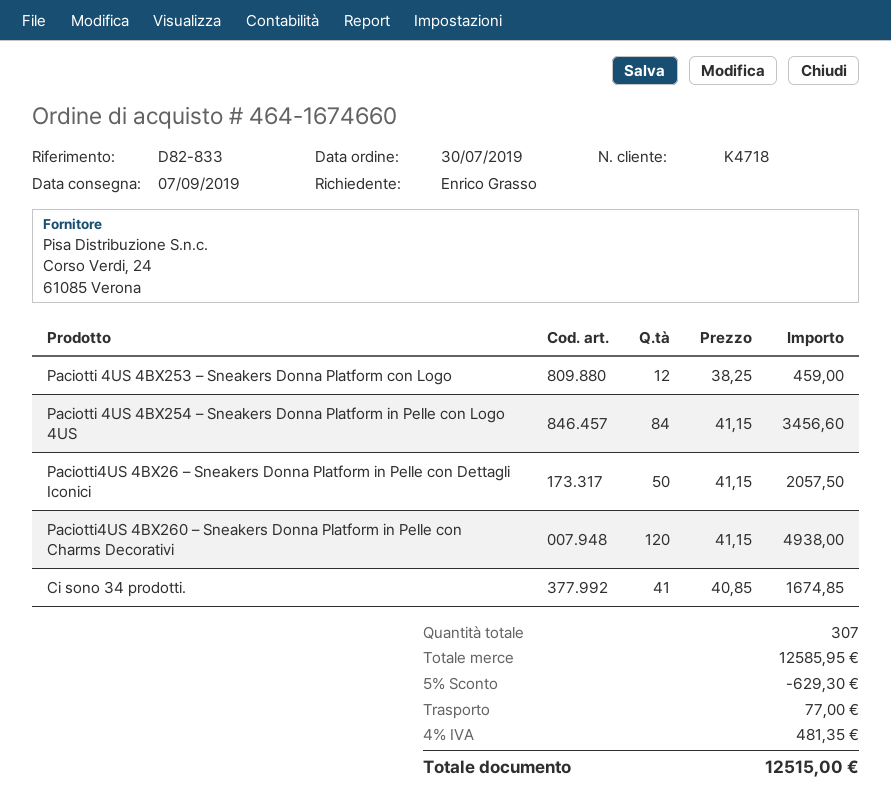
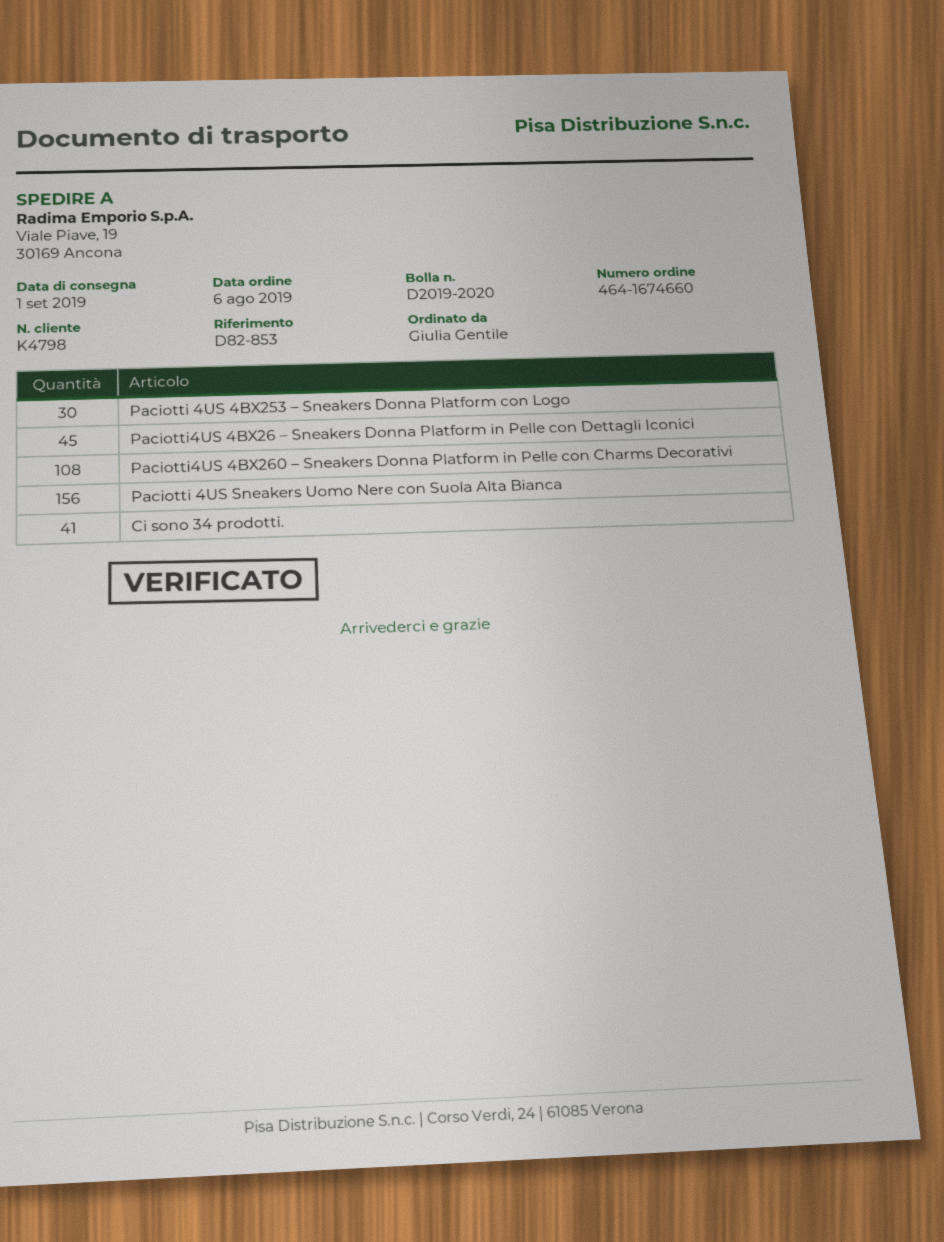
order date: 2019-07-30 -> 2019-08-06
delivery date: 2019-09-07 -> 2019-09-01
customer number: K4718 -> K4798
reference: D82-833 -> D82-853
ordered by: Enrico Grasso -> Giulia Gentile
Paciotti 4US 4BX253 – Sneakers Donna Platform con Logo: 12 -> 30
Paciotti 4US 4BX254 – Sneakers Donna Platform in Pelle con Logo 4US: 84 -> none
Paciotti4US 4BX26 – Sneakers Donna Platform in Pelle con Dettagli Iconici: 50 -> 45
Paciotti4US 4BX260 – Sneakers Donna Platform in Pelle con Charms Decorativi: 120 -> 108
Paciotti 4US Sneakers Uomo Nere con Suola Alta Bianca: none -> 156

